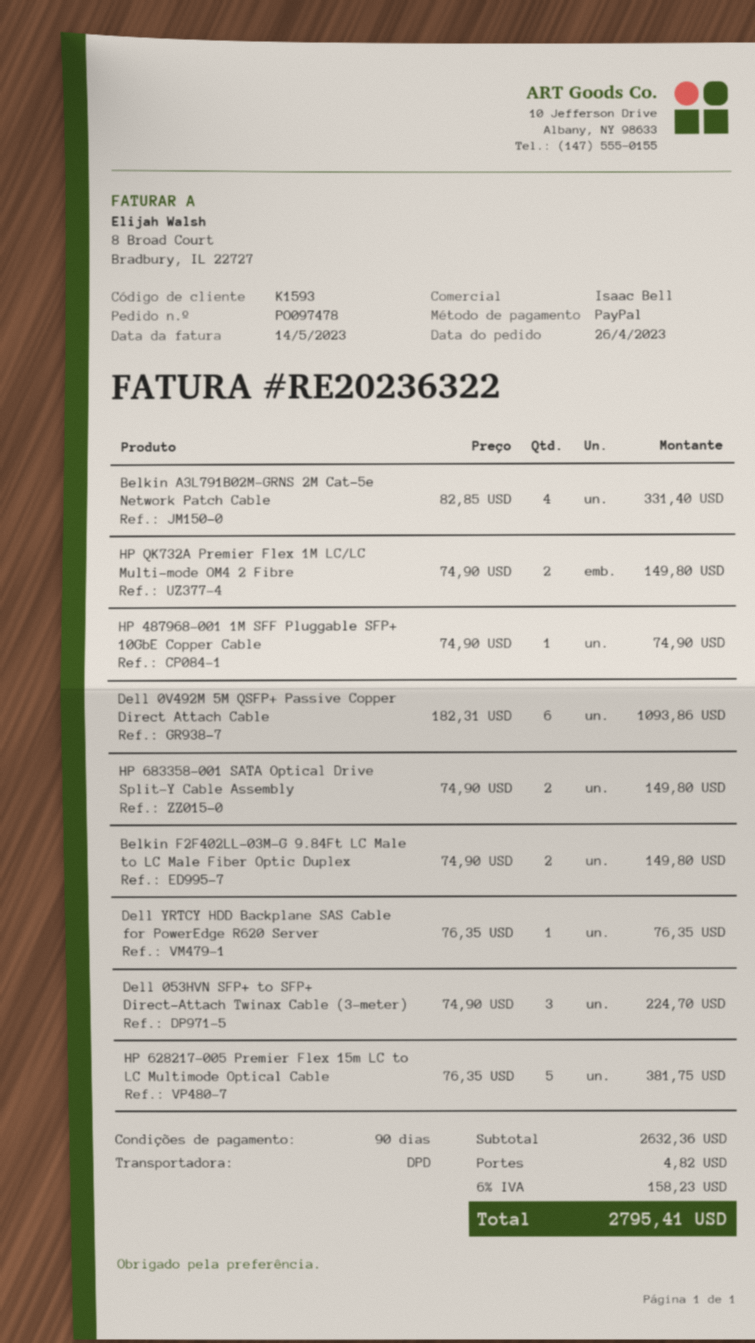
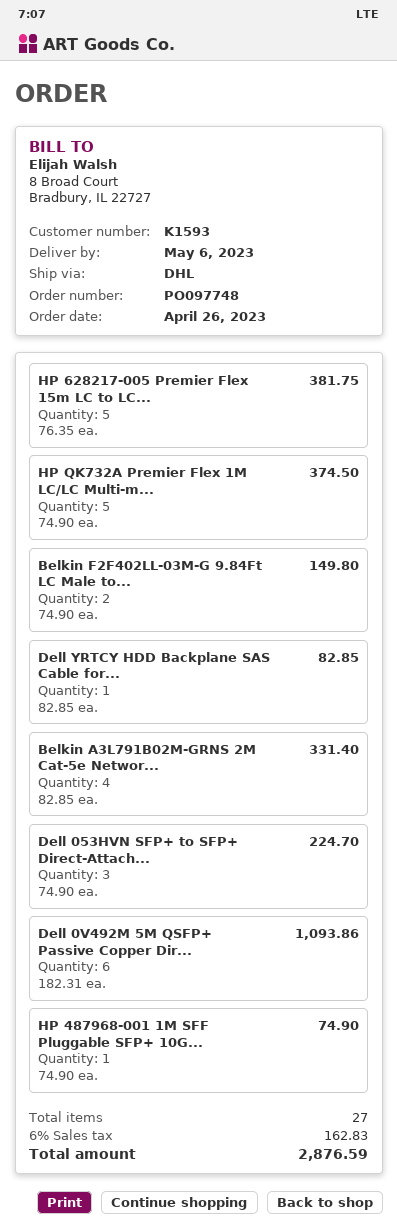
order number: PO097478 -> PO097748
shipping method: DPD -> DHL
HP QK732A Premier Flex 1M LC/LC Multi-mode OM4 2 Fibre: 2 x 74.90 = 149.80 -> 5 x 74.90 = 374.50
HP 683358-001 SATA Optical Drive Split-Y Cable Assembly: 2 x 74.90 = 149.80 -> none
Dell YRTCY HDD Backplane SAS Cable for PowerEdge R620 Server: 1 x 76.35 = 76.35 -> 1 x 82.85 = 82.85
shipping: 4.82 -> none
tax: 6% = 158.23 -> 6% = 162.83
total: 2795.41 -> 2876.59

